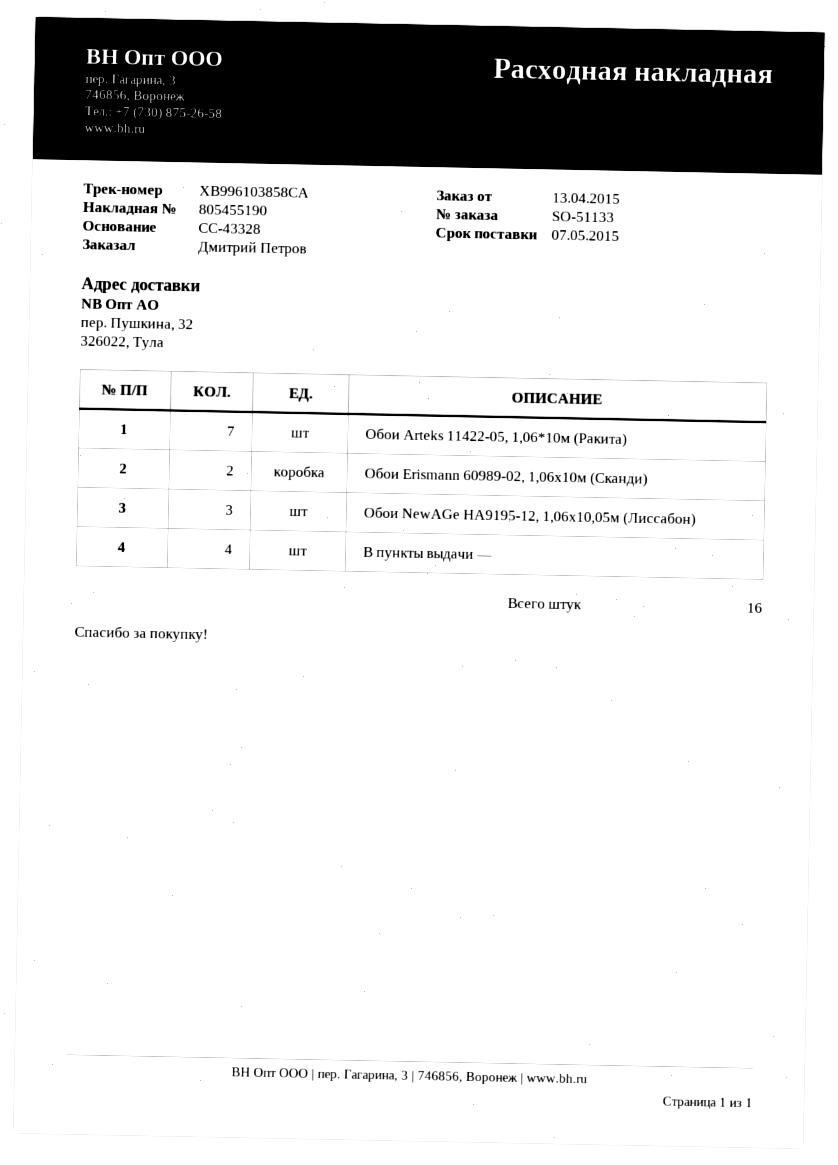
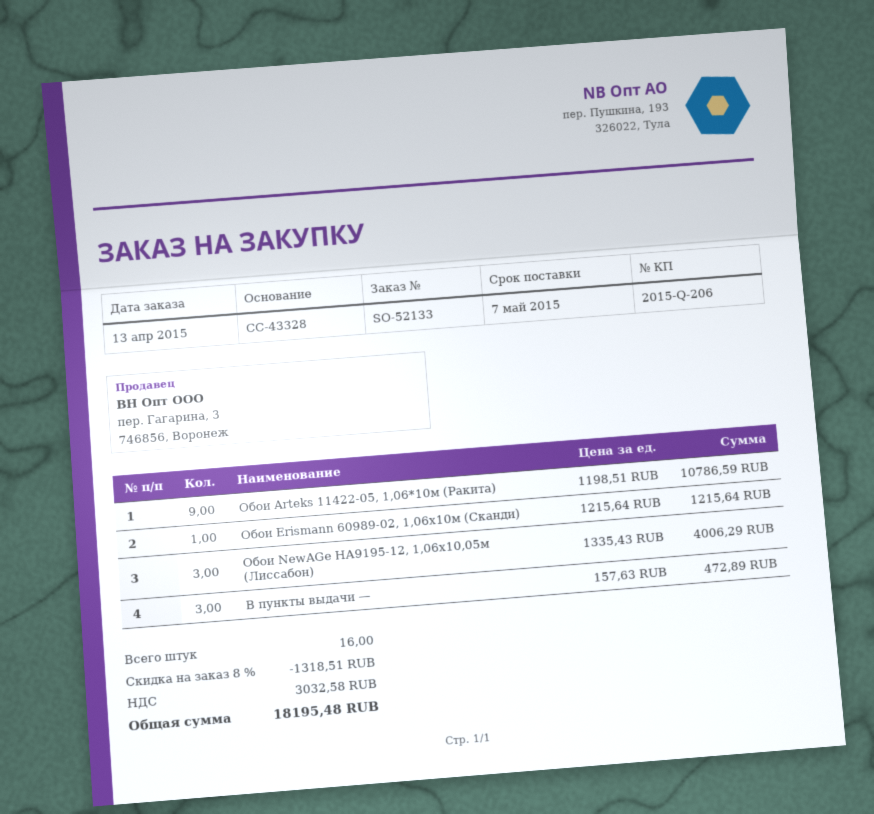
order number: SO-51133 -> SO-52133
Обои Arteks 11422-05, 1,06*10м (Ракита): 7 -> 9
Обои Erismann 60989-02, 1,06х10м (Сканди): 2 -> 1
В пункты выдачи —: 4 -> 3

